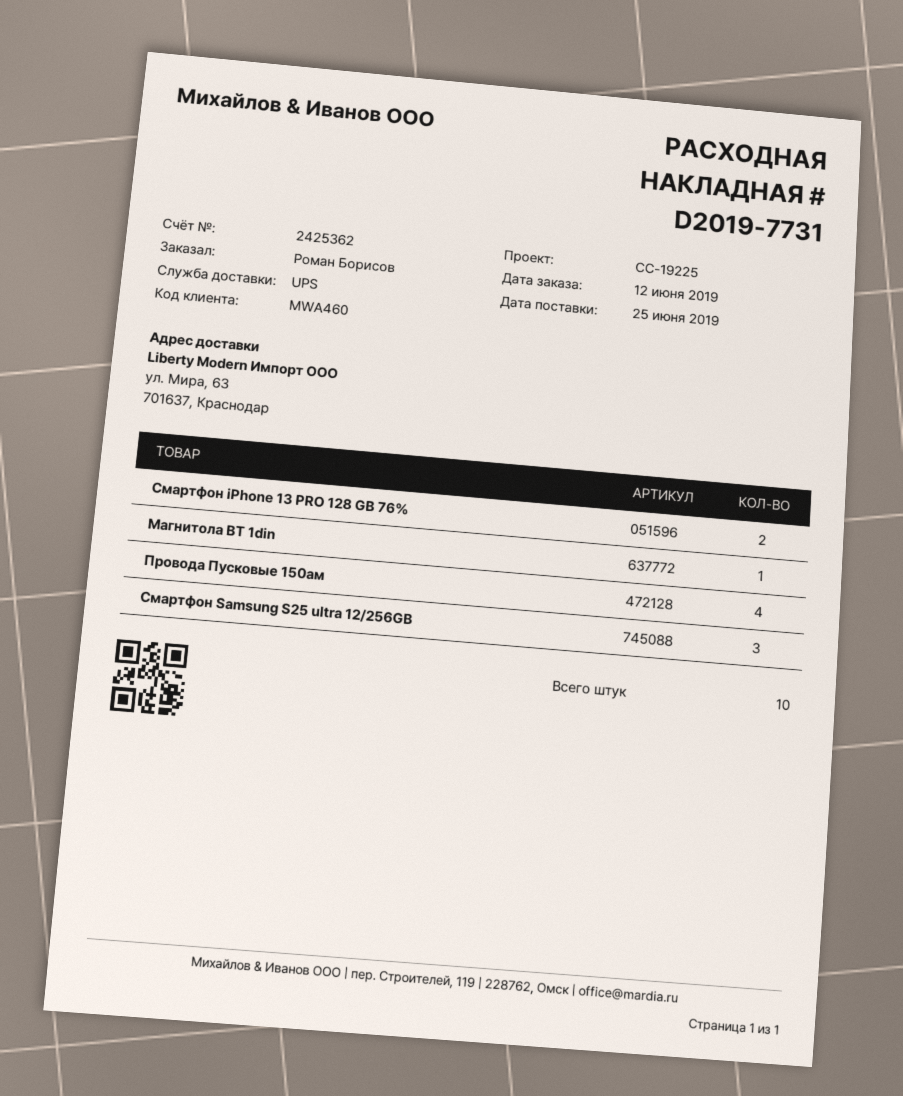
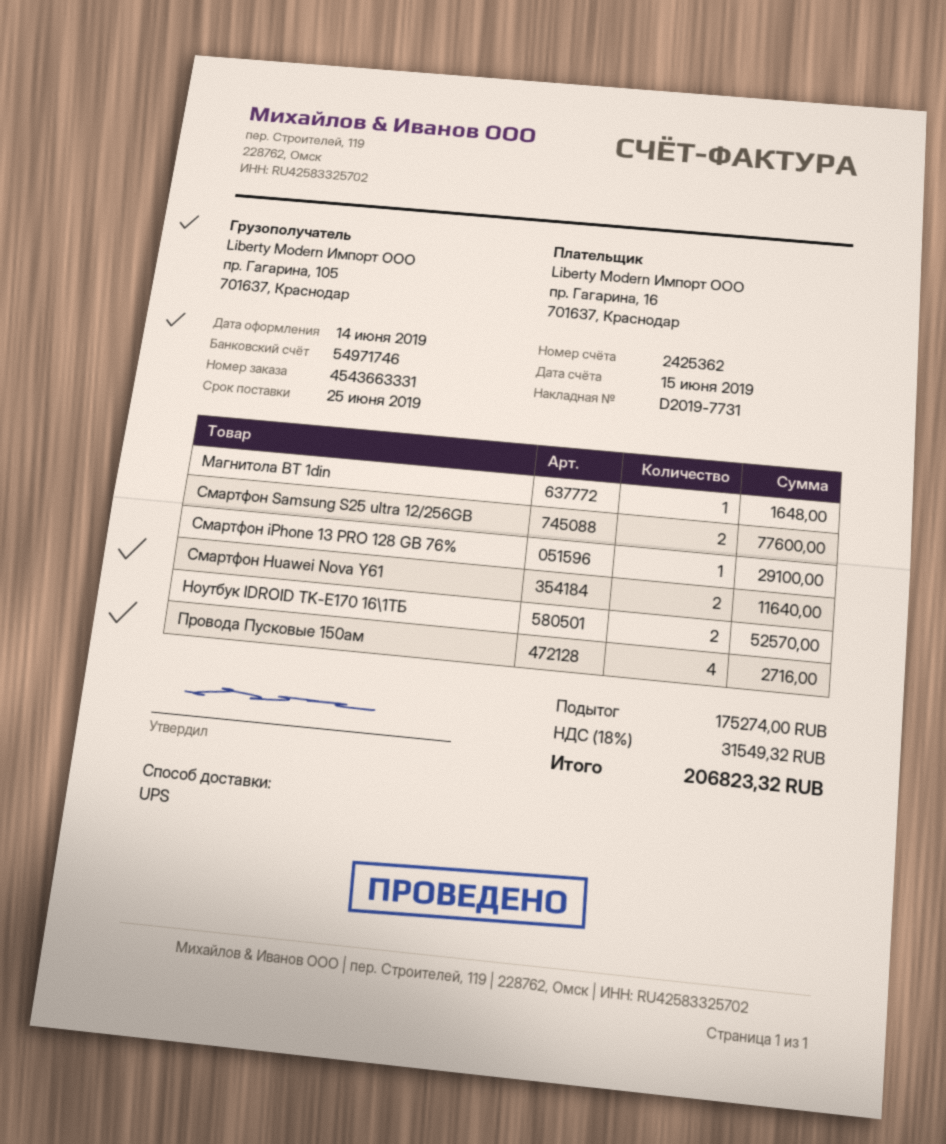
order date: 2019-06-12 -> 2019-06-14
ship to: ул. Мира, 63, 701637, Краснодар -> пр. Гагарина, 105, 701637, Краснодар
Смартфон iPhone 13 PRO 128 GB 76%: 2 -> 1
Смартфон Samsung S25 ultra 12/256GB: 3 -> 2
Смартфон Huawei Nova Y61: none -> 2
Ноутбук IDROID TK-E170 16\1ТБ: none -> 2

